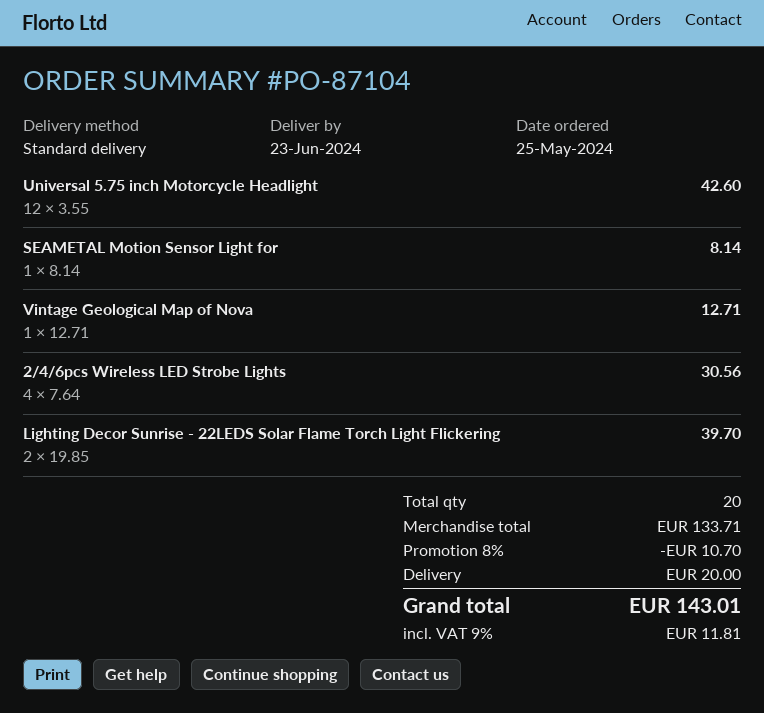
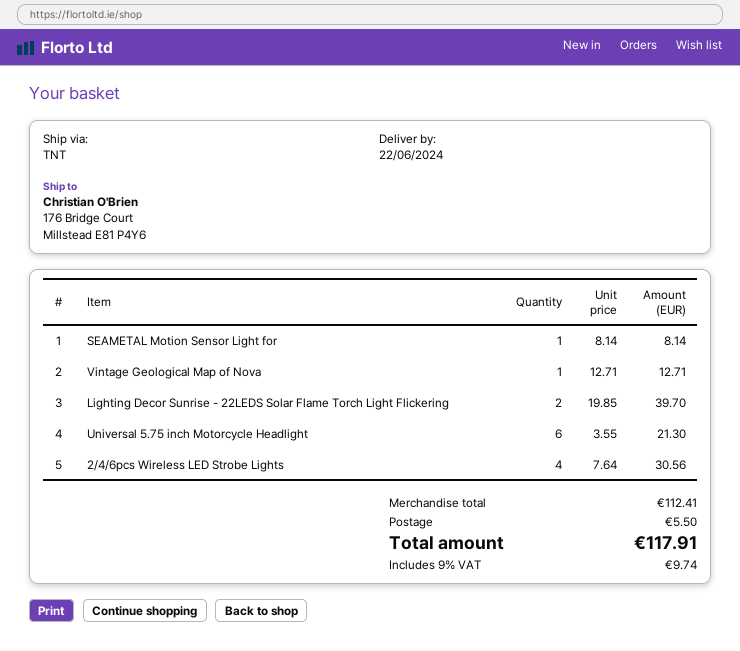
delivery date: 2024-06-23 -> 2024-06-22
shipping method: standard -> TNT
Universal 5.75 inch Motorcycle Headlight: 12 x 3.55 = 42.60 -> 6 x 3.55 = 21.30
subtotal: 133.71 -> 112.41
discount: 8% = 10.70 -> none
shipping: 20.00 -> 5.50
tax: 9% = 11.81 -> 9% = 9.74
total: 143.01 -> 117.91

